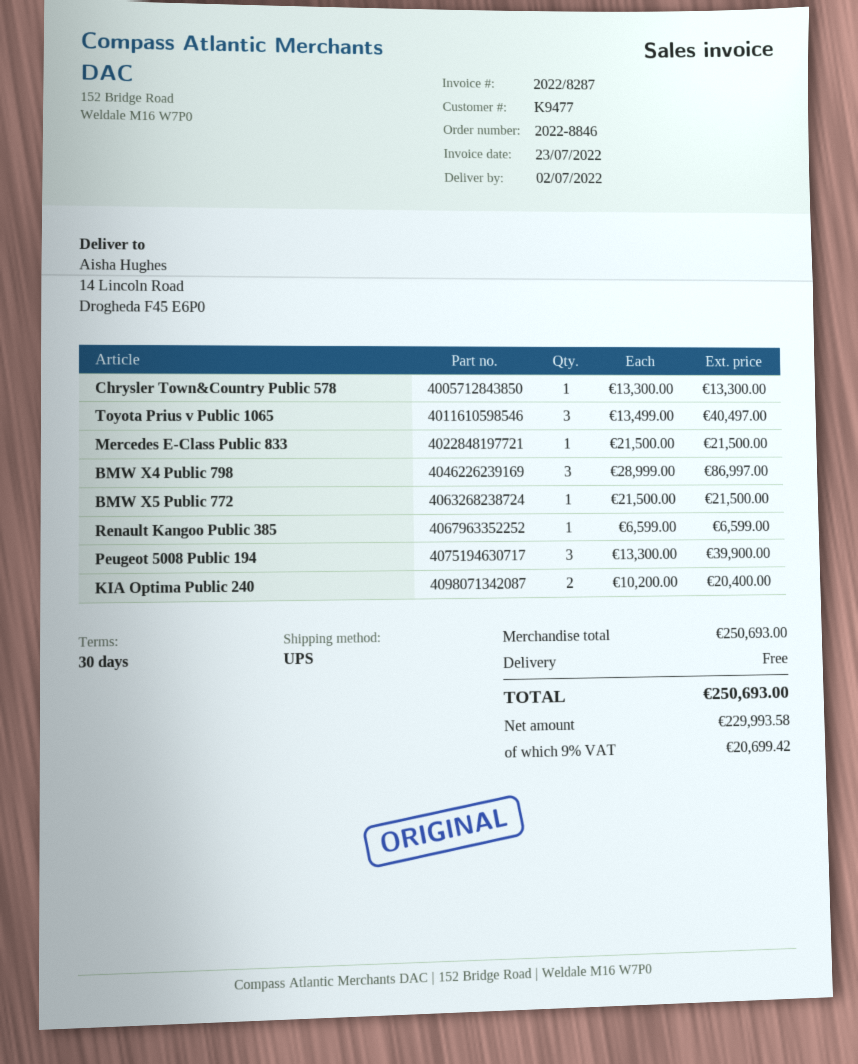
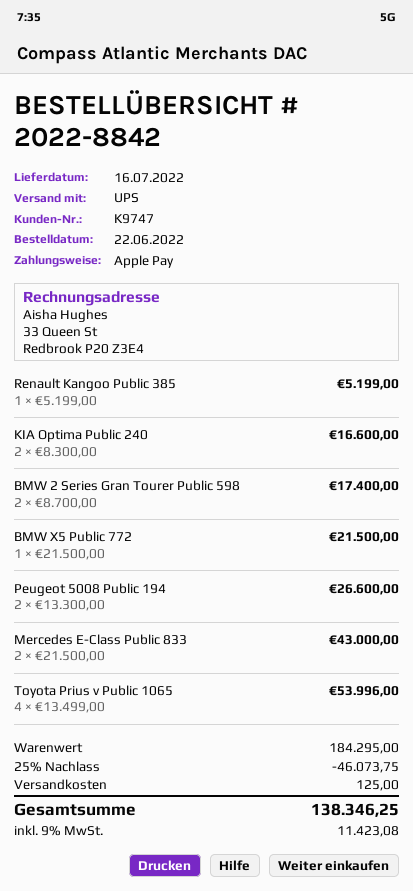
order number: 2022-8846 -> 2022-8842
delivery date: 2022-07-02 -> 2022-07-16
customer number: K9477 -> K9747
Chrysler Town&Country Public 578: 1 x 13300.00 = 13300.00 -> none
Toyota Prius v Public 1065: 3 x 13499.00 = 40497.00 -> 4 x 13499.00 = 53996.00
Mercedes E-Class Public 833: 1 x 21500.00 = 21500.00 -> 2 x 21500.00 = 43000.00
BMW X4 Public 798: 3 x 28999.00 = 86997.00 -> none
Renault Kangoo Public 385: 1 x 6599.00 = 6599.00 -> 1 x 5199.00 = 5199.00
Peugeot 5008 Public 194: 3 x 13300.00 = 39900.00 -> 2 x 13300.00 = 26600.00
KIA Optima Public 240: 2 x 10200.00 = 20400.00 -> 2 x 8300.00 = 16600.00
BMW 2 Series Gran Tourer Public 598: none -> 2 x 8700.00 = 17400.00
subtotal: 250693.00 -> 184295.00
discount: none -> 25% = 46073.75
shipping: 0.00 -> 125.00
tax: 9% = 20699.42 -> 9% = 11423.08
total: 250693.00 -> 138346.25

